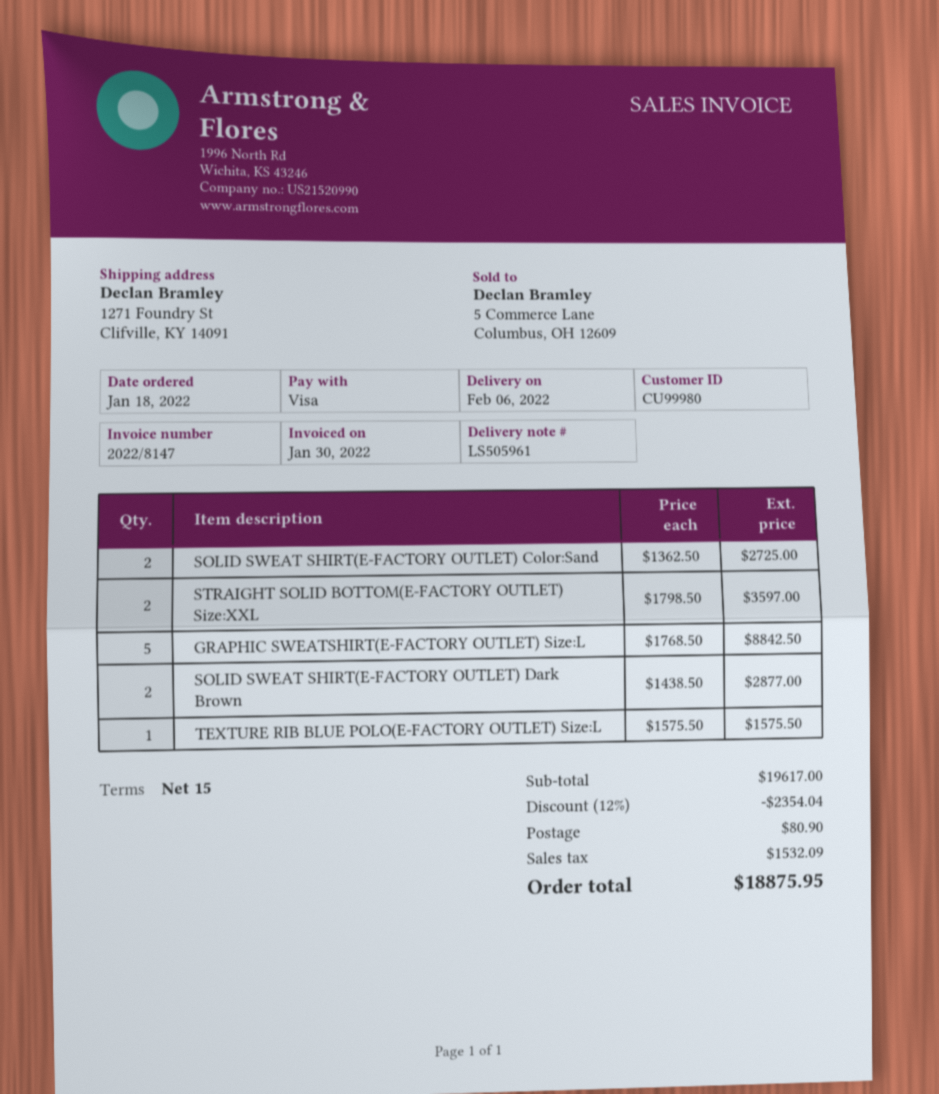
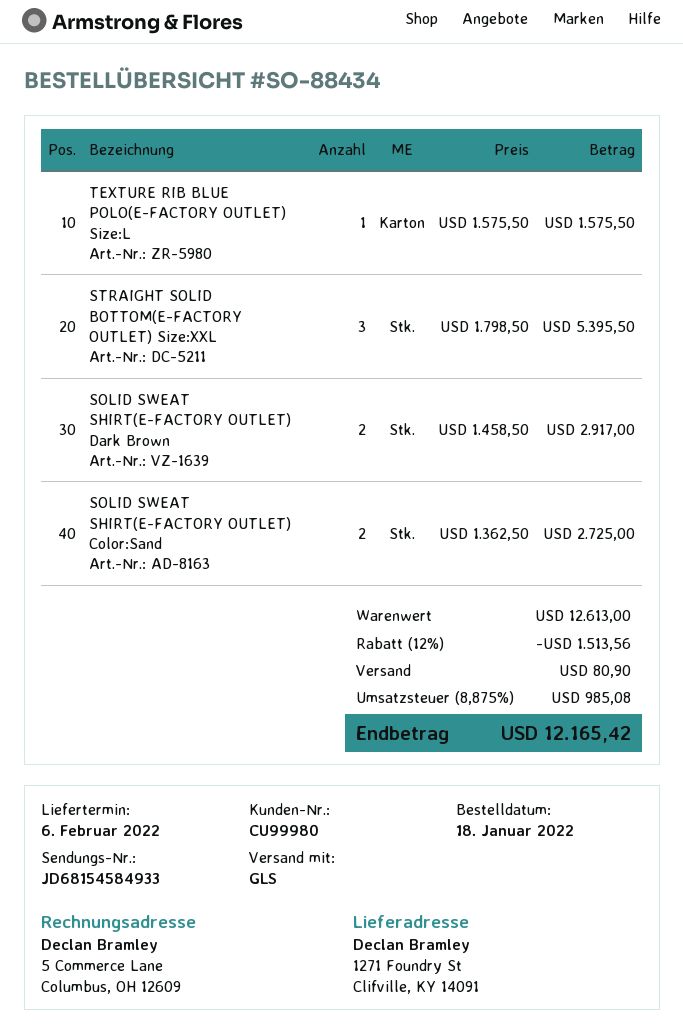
STRAIGHT SOLID BOTTOM(E-FACTORY OUTLET) Size:XXL: 2 x 1798.50 = 3597.00 -> 3 x 1798.50 = 5395.50
GRAPHIC SWEATSHIRT(E-FACTORY OUTLET) Size:L: 5 x 1768.50 = 8842.50 -> none
SOLID SWEAT SHIRT(E-FACTORY OUTLET) Dark Brown: 2 x 1438.50 = 2877.00 -> 2 x 1458.50 = 2917.00
subtotal: 19617.00 -> 12613.00
discount: 12% = 2354.04 -> 12% = 1513.56
tax: 1532.09 -> 985.08
total: 18875.95 -> 12165.42

